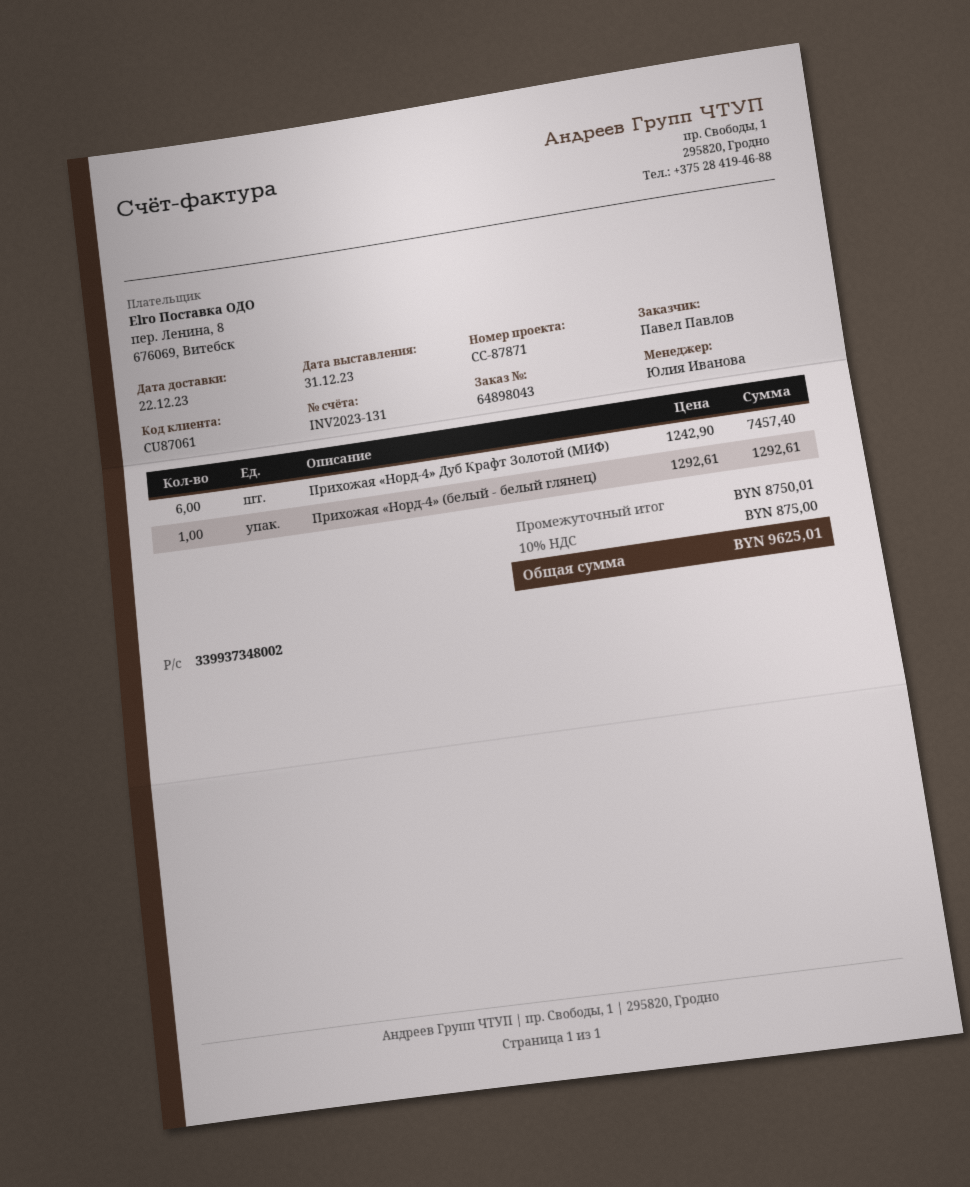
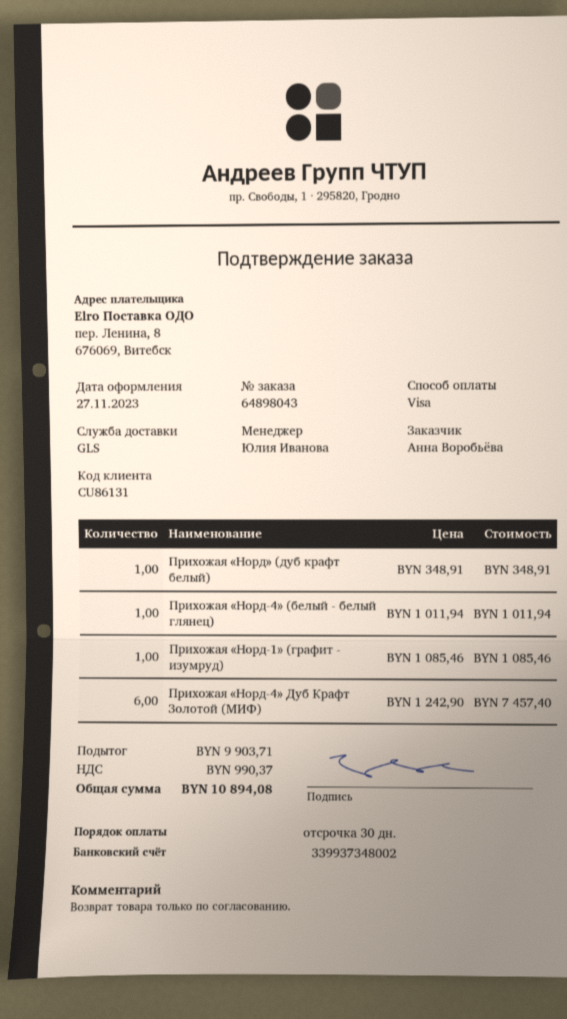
customer number: CU87061 -> CU86131
ordered by: Павел Павлов -> Анна Воробьёва
Прихожая «Норд-4» (белый - белый глянец): 1 x 1292.61 = 1292.61 -> 1 x 1011.94 = 1011.94
Прихожая «Норд» (дуб крафт белый): none -> 1 x 348.91 = 348.91
Прихожая «Норд-1» (графит - изумруд): none -> 1 x 1085.46 = 1085.46
subtotal: 8750.01 -> 9903.71
tax: 875.00 -> 990.37
total: 9625.01 -> 10894.08

